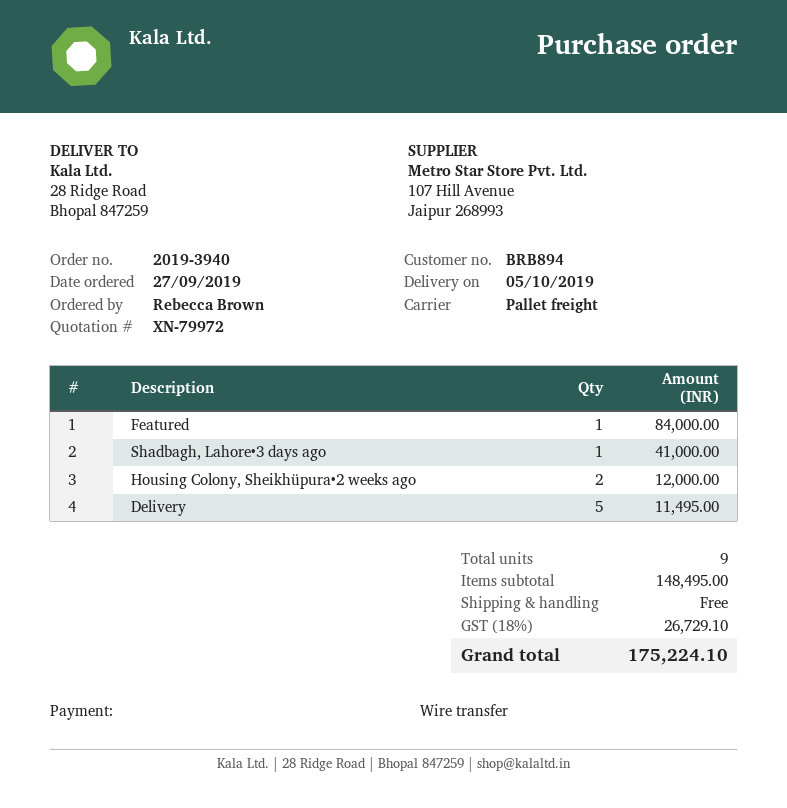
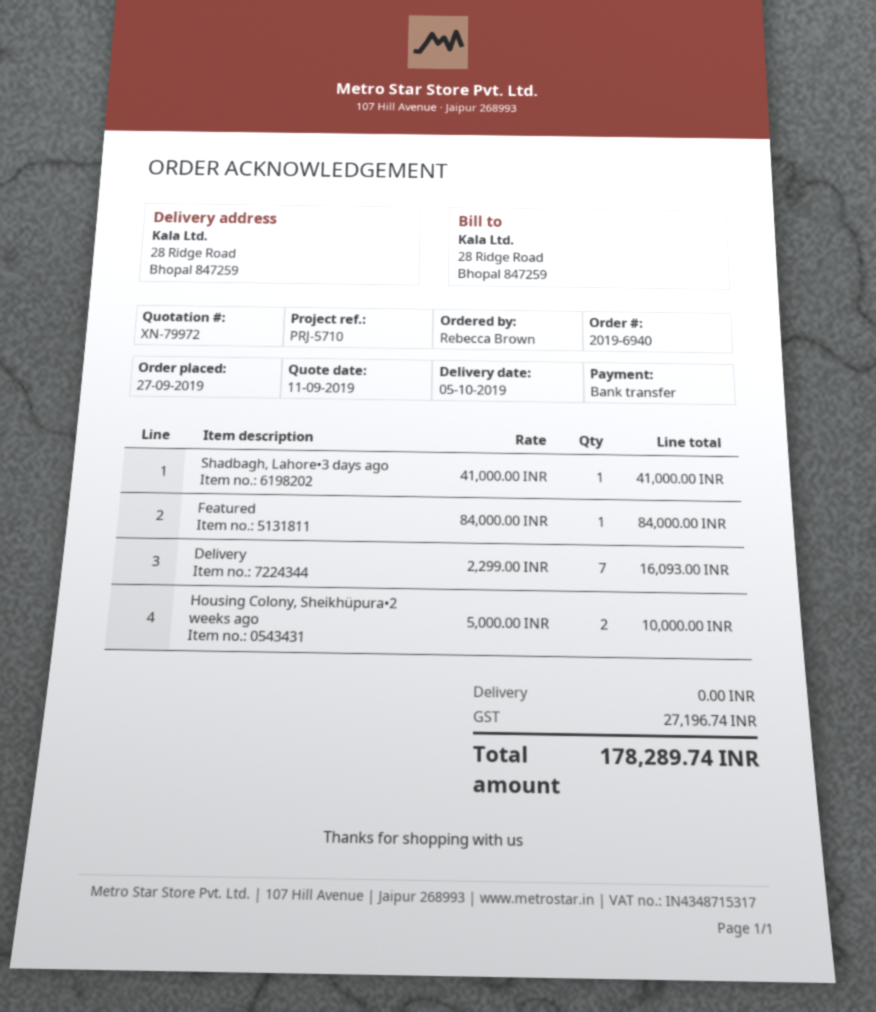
order number: 2019-3940 -> 2019-6940
Housing Colony, Sheikhüpura•2 weeks ago: 2 for 12000.00 -> 2 for 10000.00
Delivery: 5 for 11495.00 -> 7 for 16093.00
tax: 26729.10 -> 27196.74
total: 175224.10 -> 178289.74

